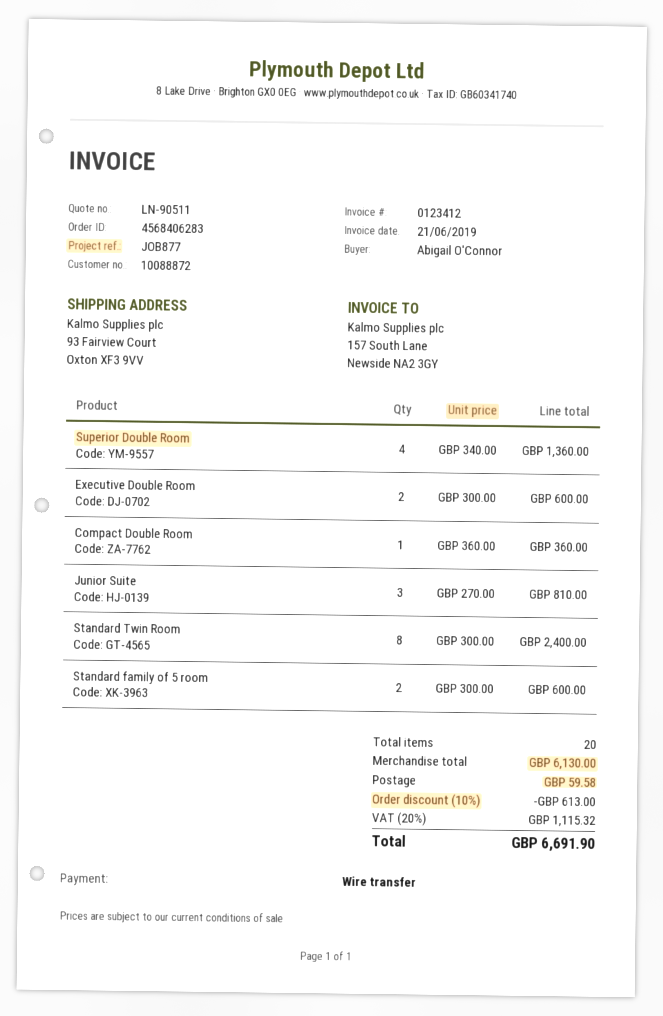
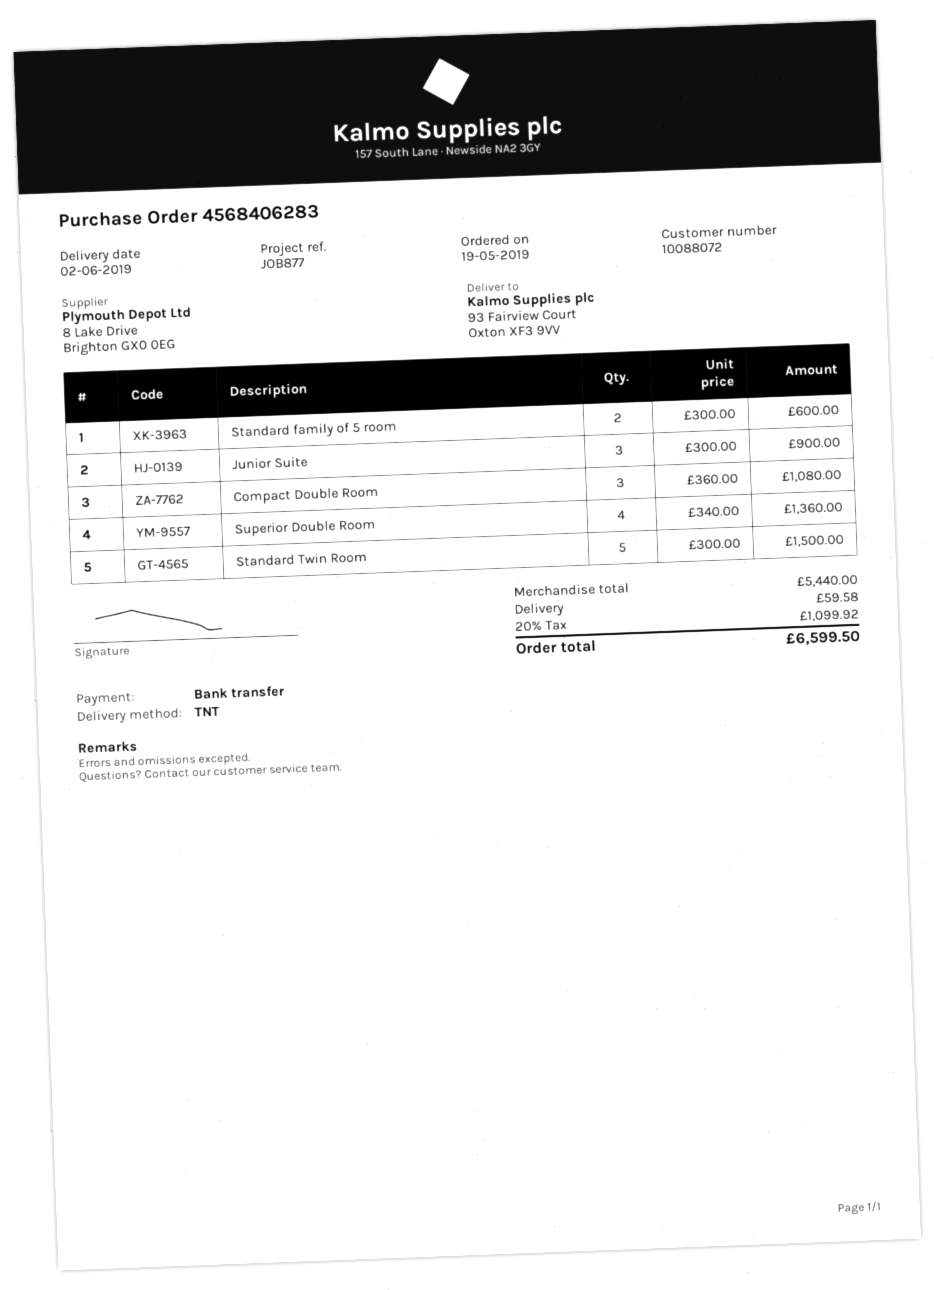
customer number: 10088872 -> 10088072
Executive Double Room: 2 x 300.00 = 600.00 -> none
Compact Double Room: 1 x 360.00 = 360.00 -> 3 x 360.00 = 1080.00
Junior Suite: 3 x 270.00 = 810.00 -> 3 x 300.00 = 900.00
Standard Twin Room: 8 x 300.00 = 2400.00 -> 5 x 300.00 = 1500.00
subtotal: 6130.00 -> 5440.00
discount: 10% = 613.00 -> none
tax: 20% = 1115.32 -> 20% = 1099.92
total: 6691.90 -> 6599.50

